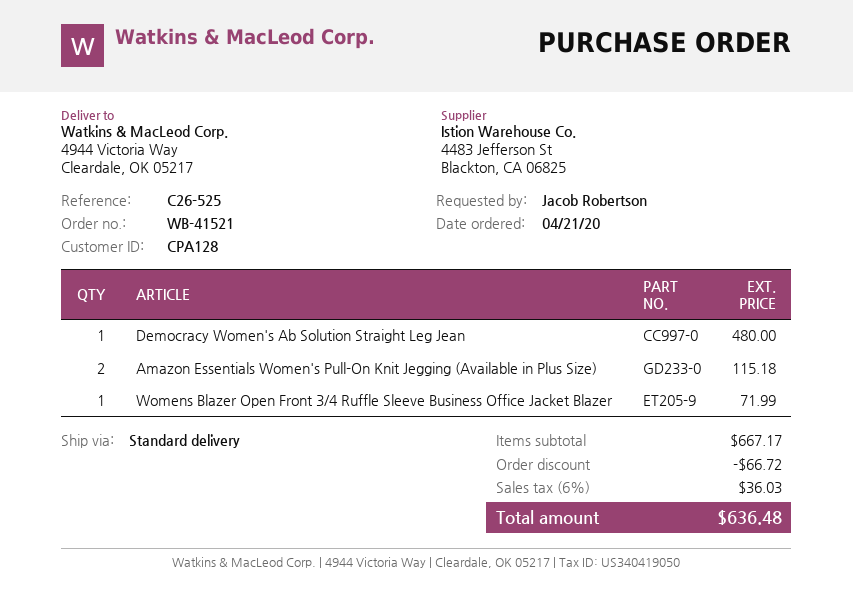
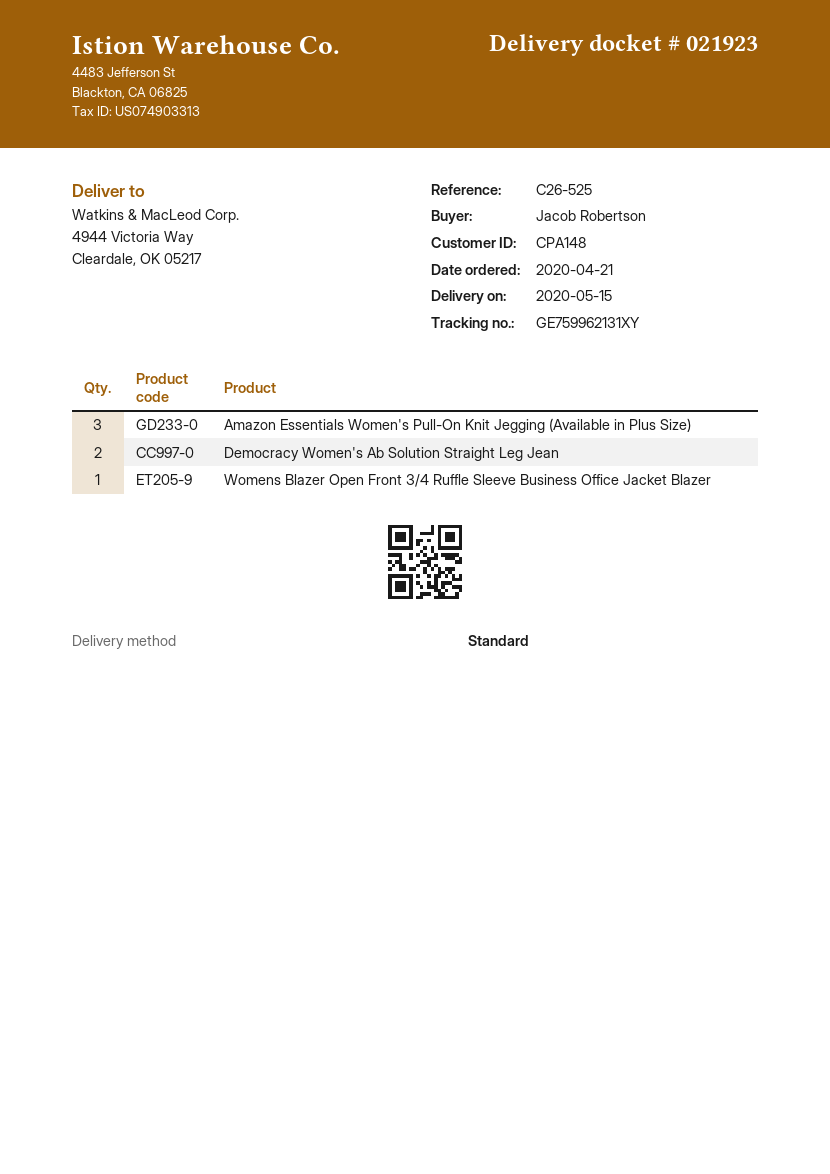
customer number: CPA128 -> CPA148
Democracy Women's Ab Solution Straight Leg Jean: 1 -> 2
Amazon Essentials Women's Pull-On Knit Jegging (Available in Plus Size): 2 -> 3

